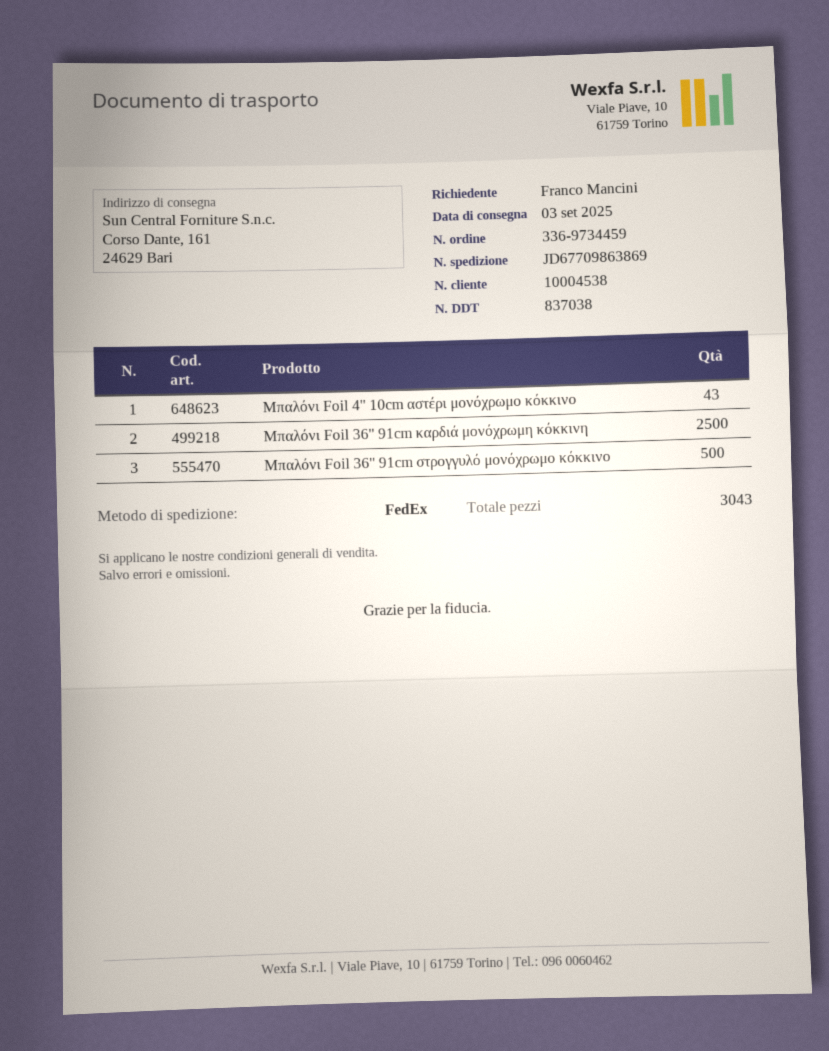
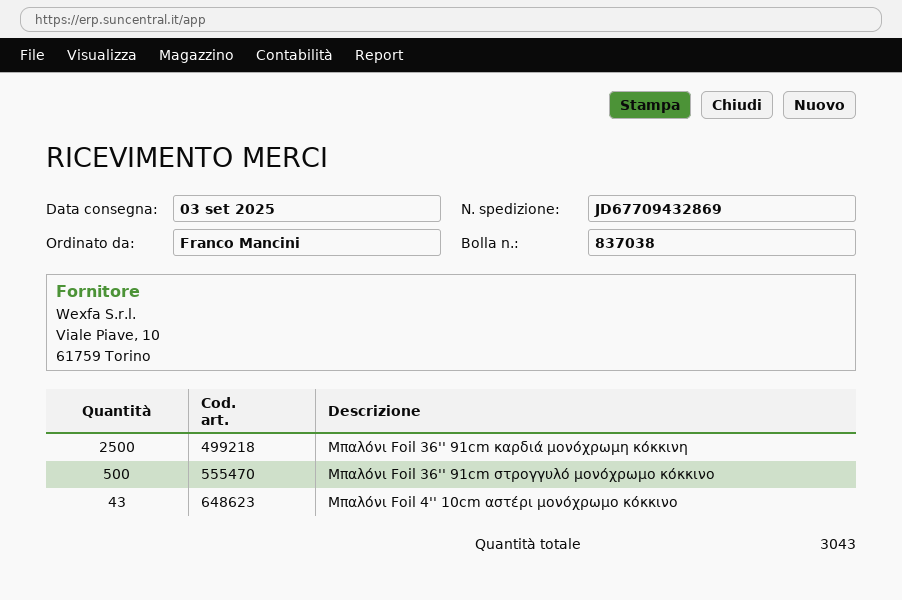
tracking number: JD67709863869 -> JD67709432869

